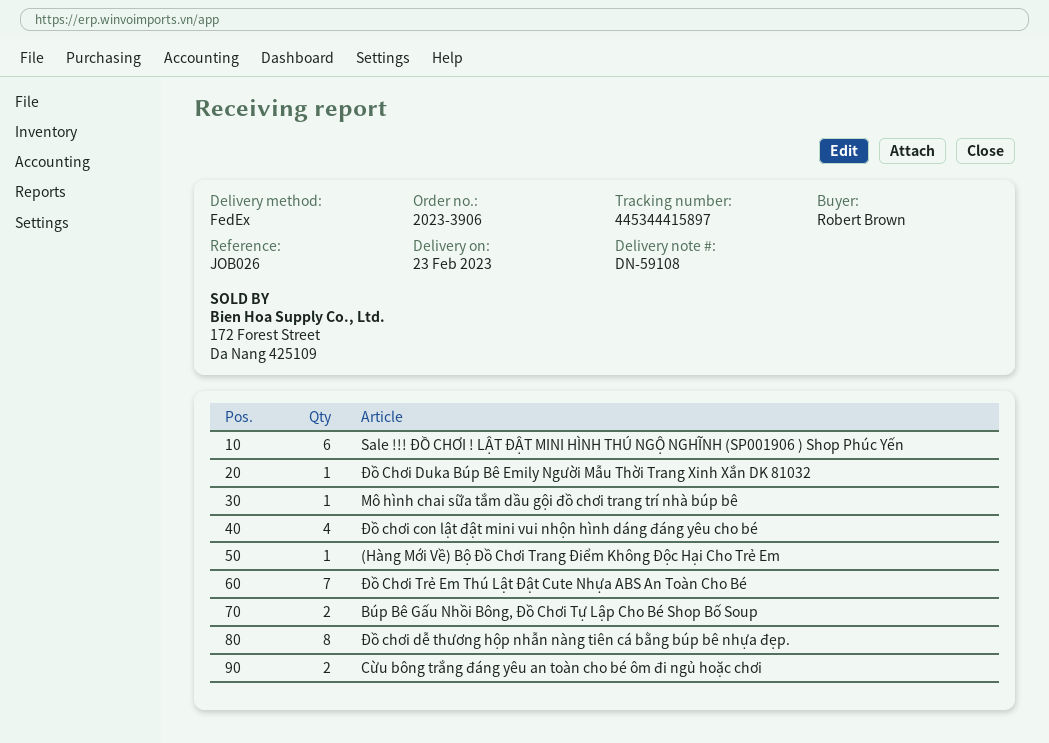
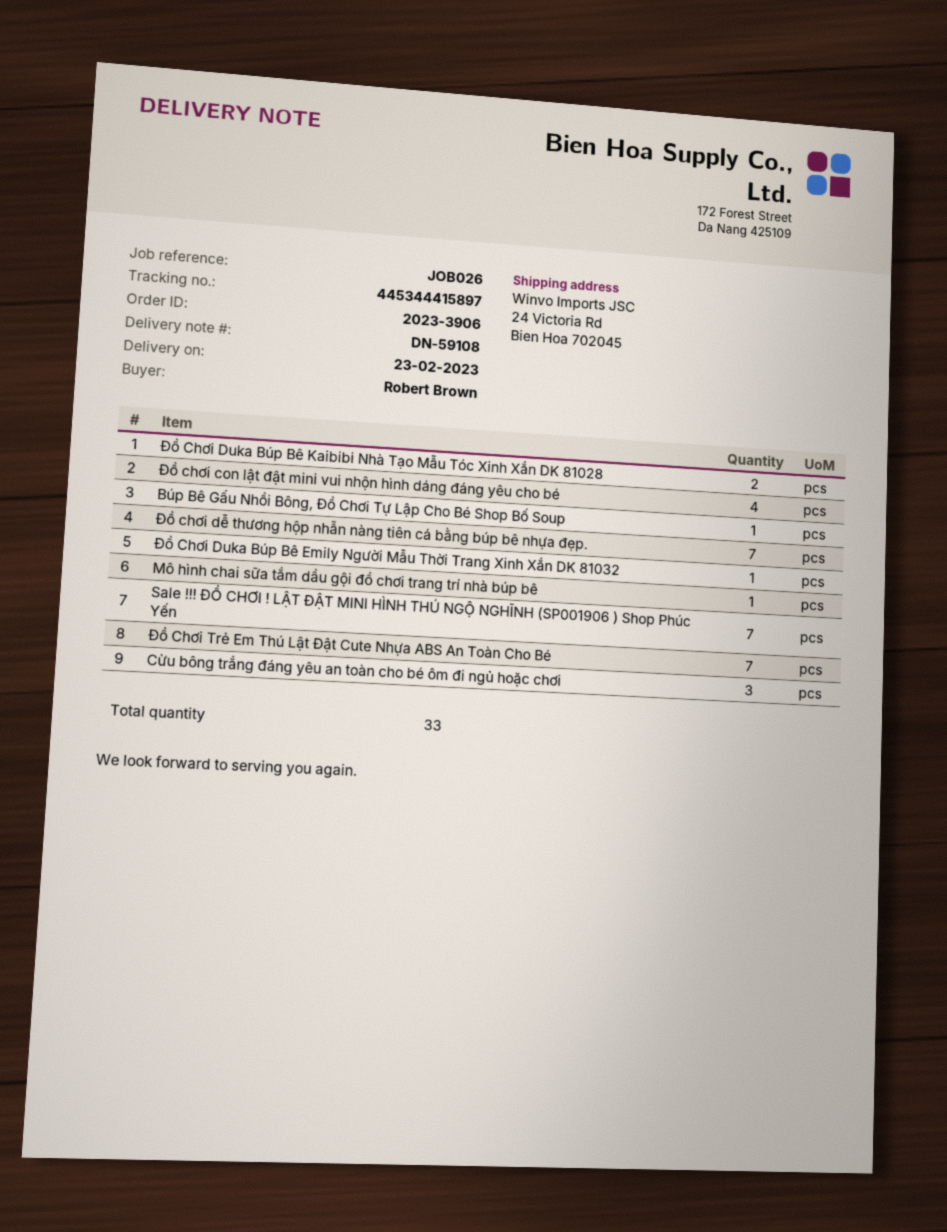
Sale !!! ĐỒ CHƠI ! LẬT ĐẬT MINI HÌNH THÚ NGỘ NGHĨNH (SP001906 ) Shop Phúc Yến: 6 -> 7
(Hàng Mới Về) Bộ Đồ Chơi Trang Điểm Không Độc Hại Cho Trẻ Em: 1 -> none
Búp Bê Gấu Nhồi Bông, Đồ Chơi Tự Lập Cho Bé Shop Bố Soup: 2 -> 1
Đồ chơi dễ thương hộp nhẫn nàng tiên cá bằng búp bê nhựa đẹp.: 8 -> 7
Cừu bông trắng đáng yêu an toàn cho bé ôm đi ngủ hoặc chơi: 2 -> 3
Đồ Chơi Duka Búp Bê Kaibibi Nhà Tạo Mẫu Tóc Xinh Xắn DK 81028: none -> 2

